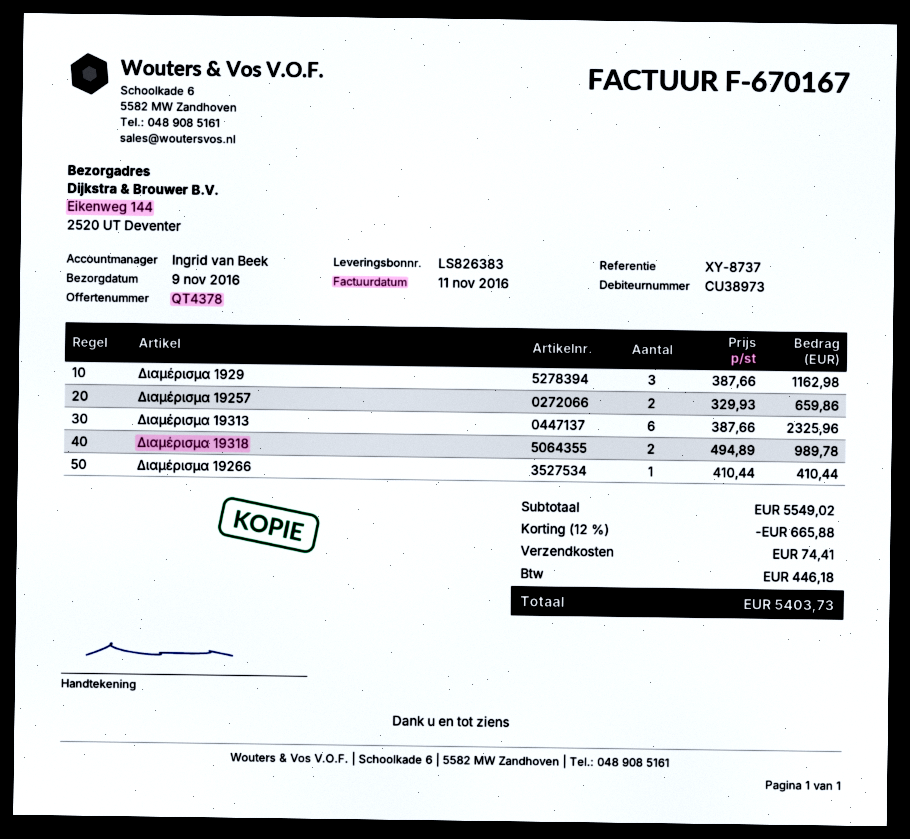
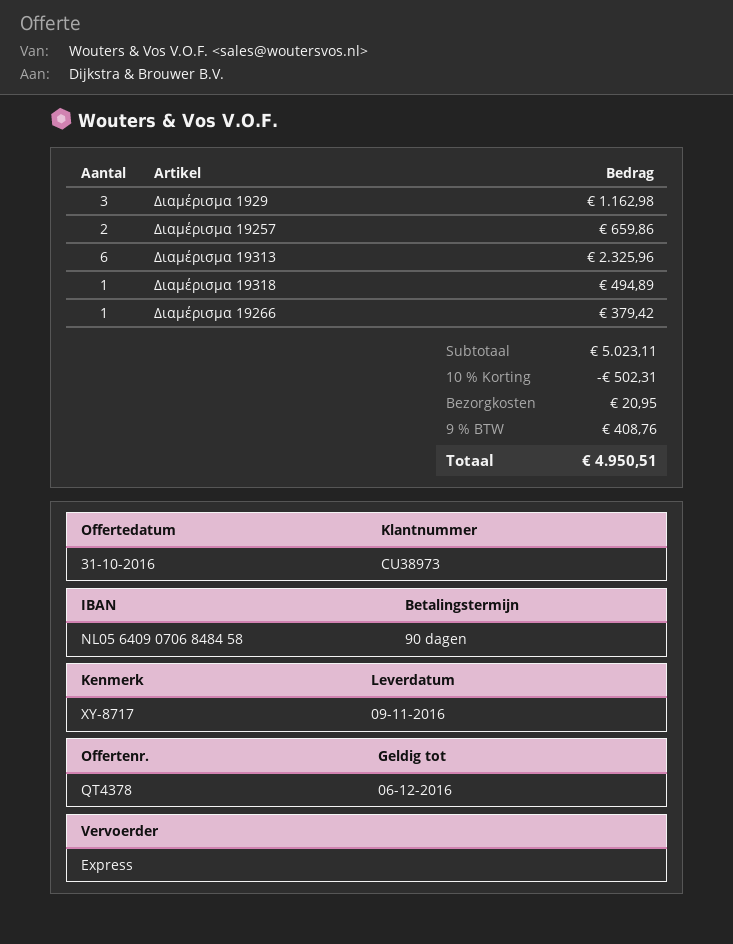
reference: XY-8737 -> XY-8717
Διαμέρισμα 19318: 2 for 989.78 -> 1 for 494.89
Διαμέρισμα 19266: 1 for 410.44 -> 1 for 379.42
subtotal: 5549.02 -> 5023.11
discount: 12% = 665.88 -> 10% = 502.31
shipping: 74.41 -> 20.95
tax: 446.18 -> 408.76
total: 5403.73 -> 4950.51

